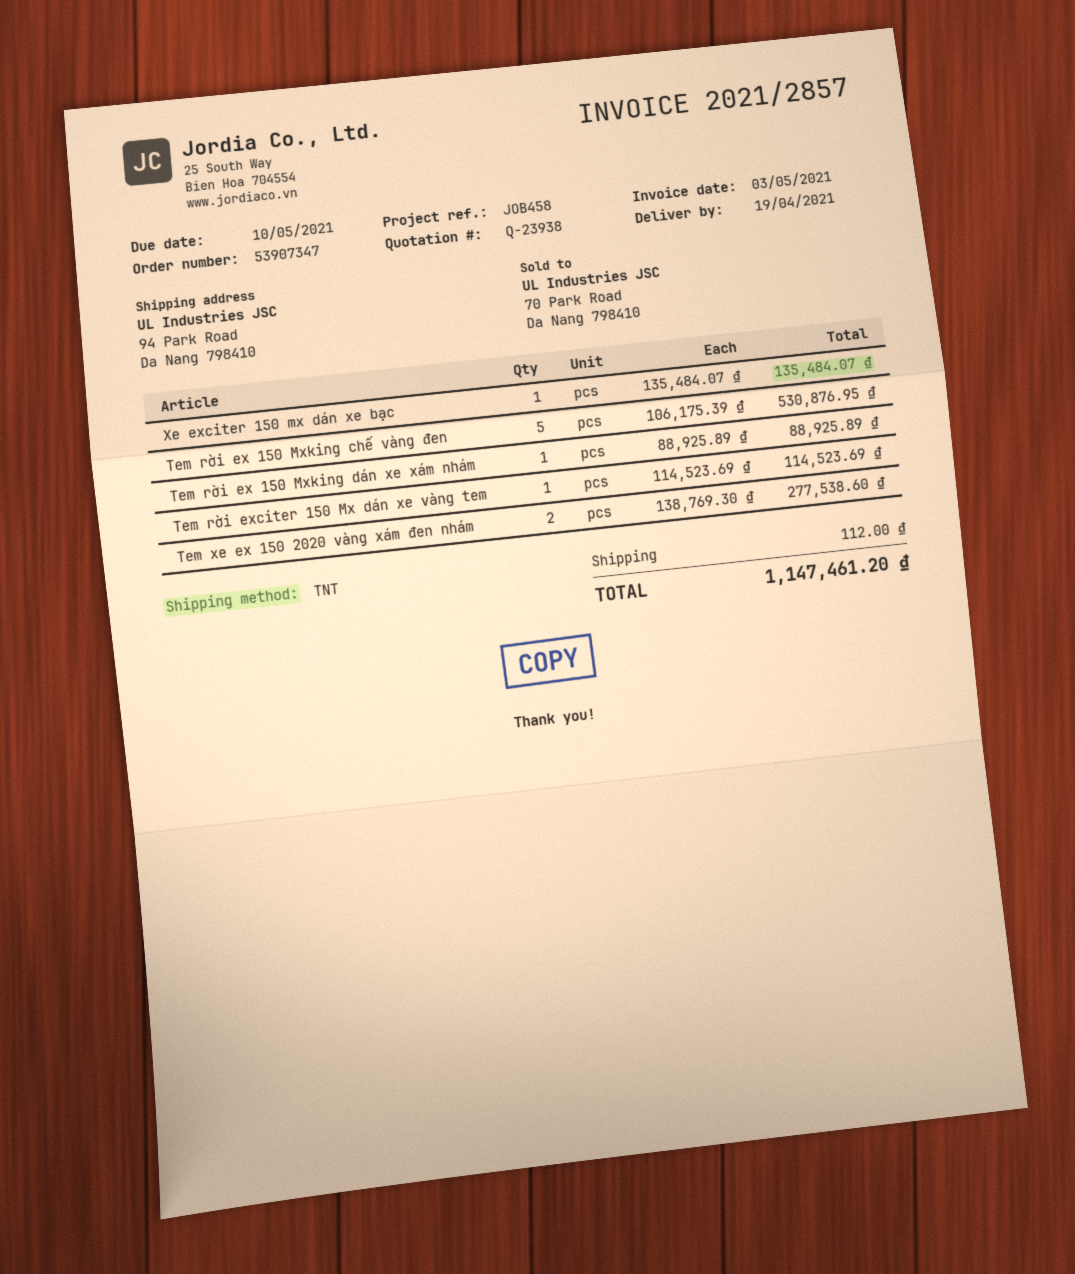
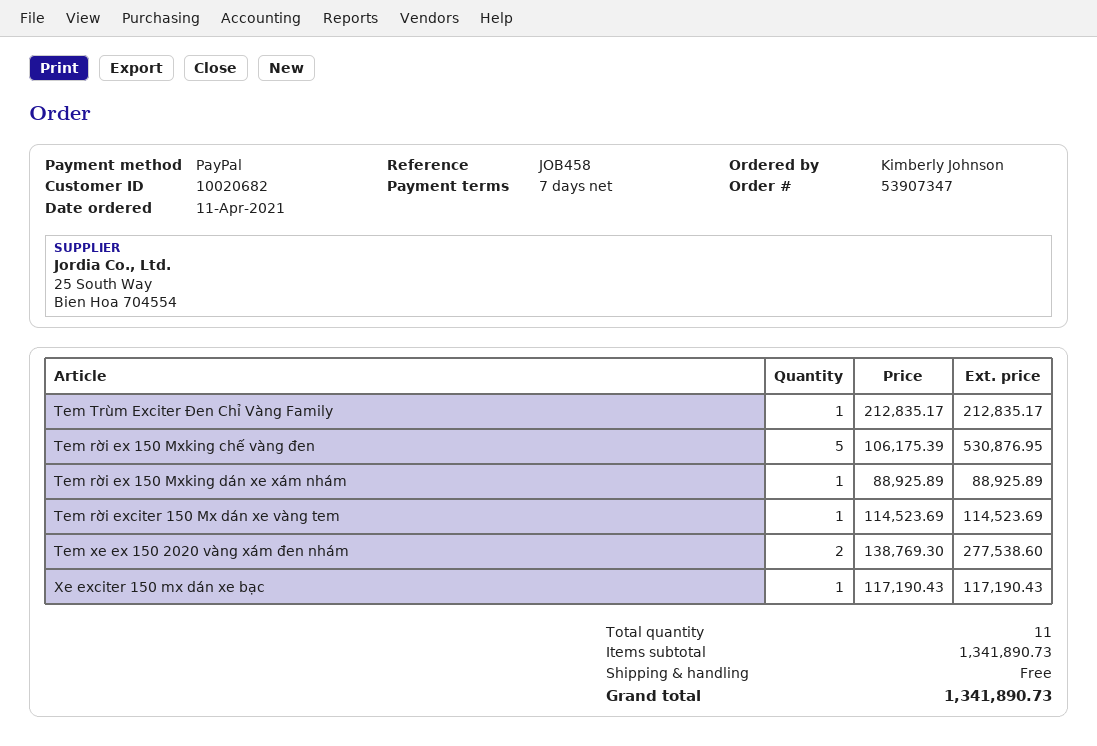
Xe exciter 150 mx dán xe bạc: 1 x 135484.07 = 135484.07 -> 1 x 117190.43 = 117190.43
Tem Trùm Exciter Đen Chỉ Vàng Family: none -> 1 x 212835.17 = 212835.17
shipping: 112.00 -> 0.00
total: 1147461.20 -> 1341890.73

